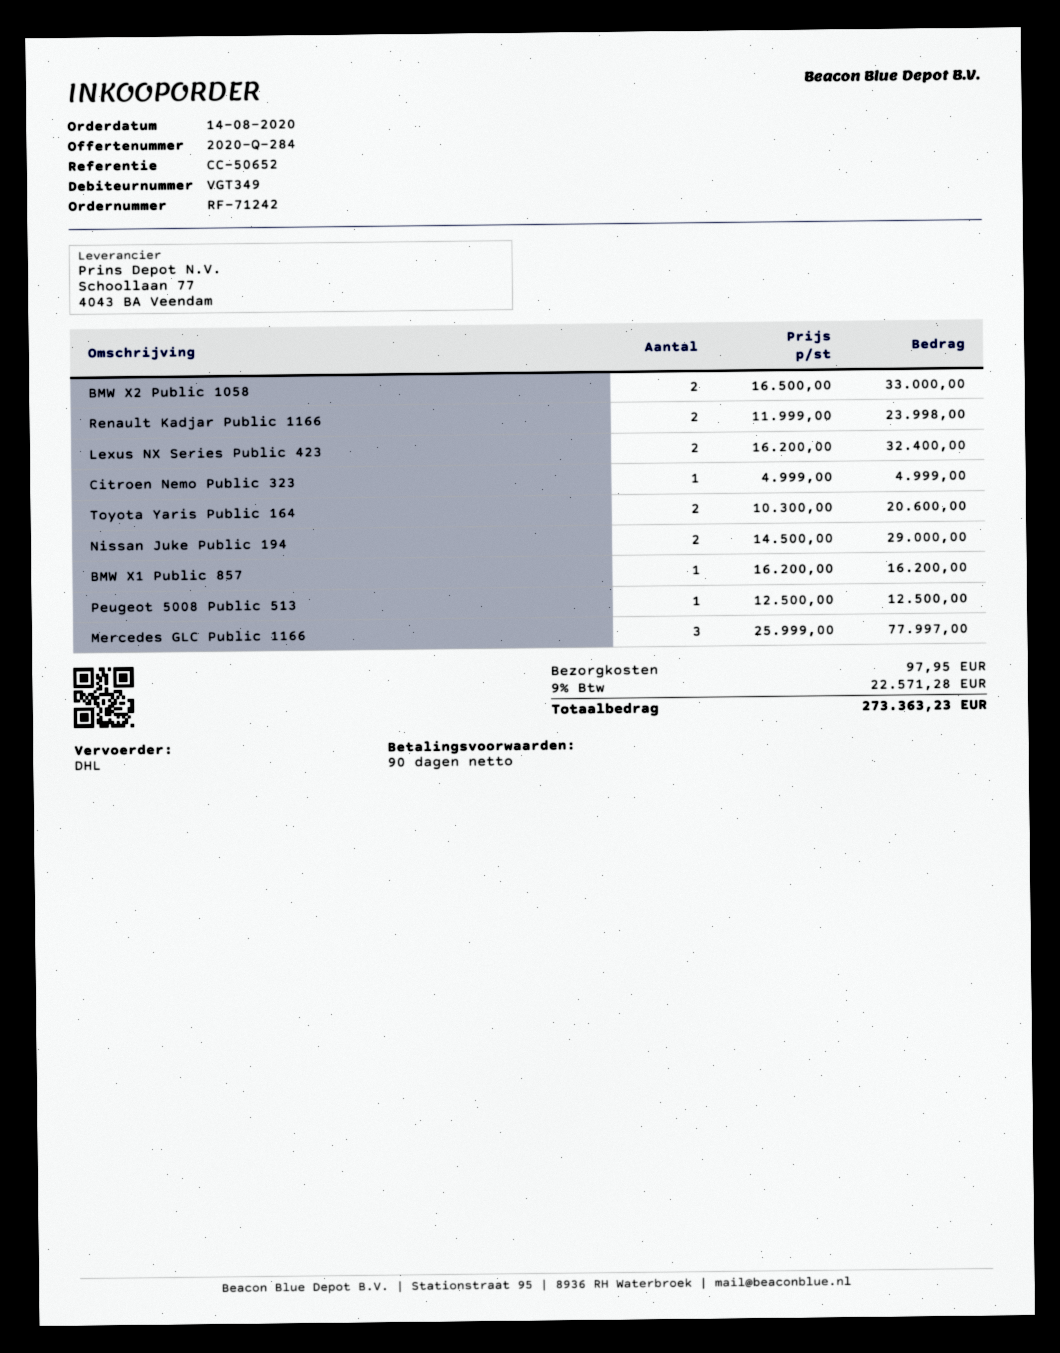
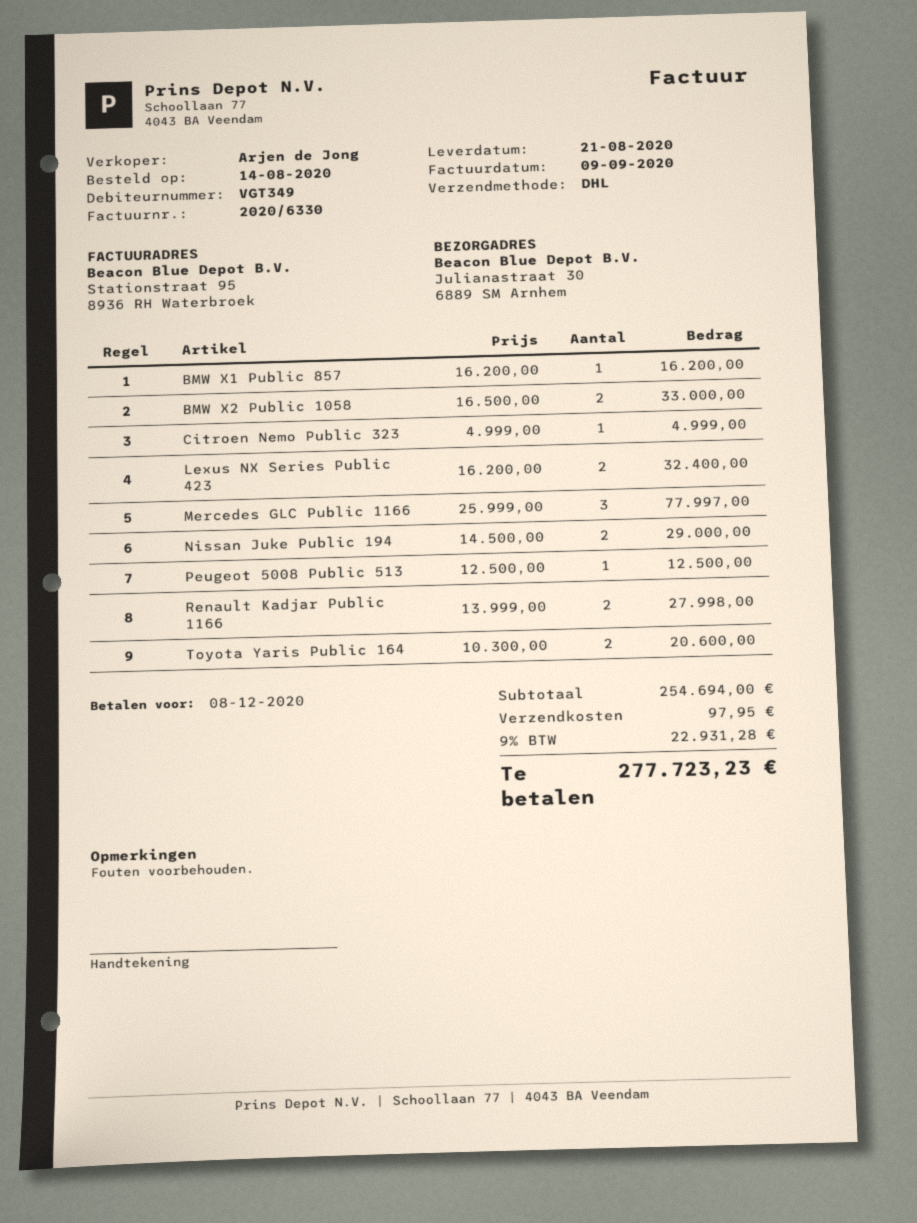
Renault Kadjar Public 1166: 2 x 11999.00 = 23998.00 -> 2 x 13999.00 = 27998.00
tax: 9% = 22571.28 -> 9% = 22931.28
total: 273363.23 -> 277723.23

